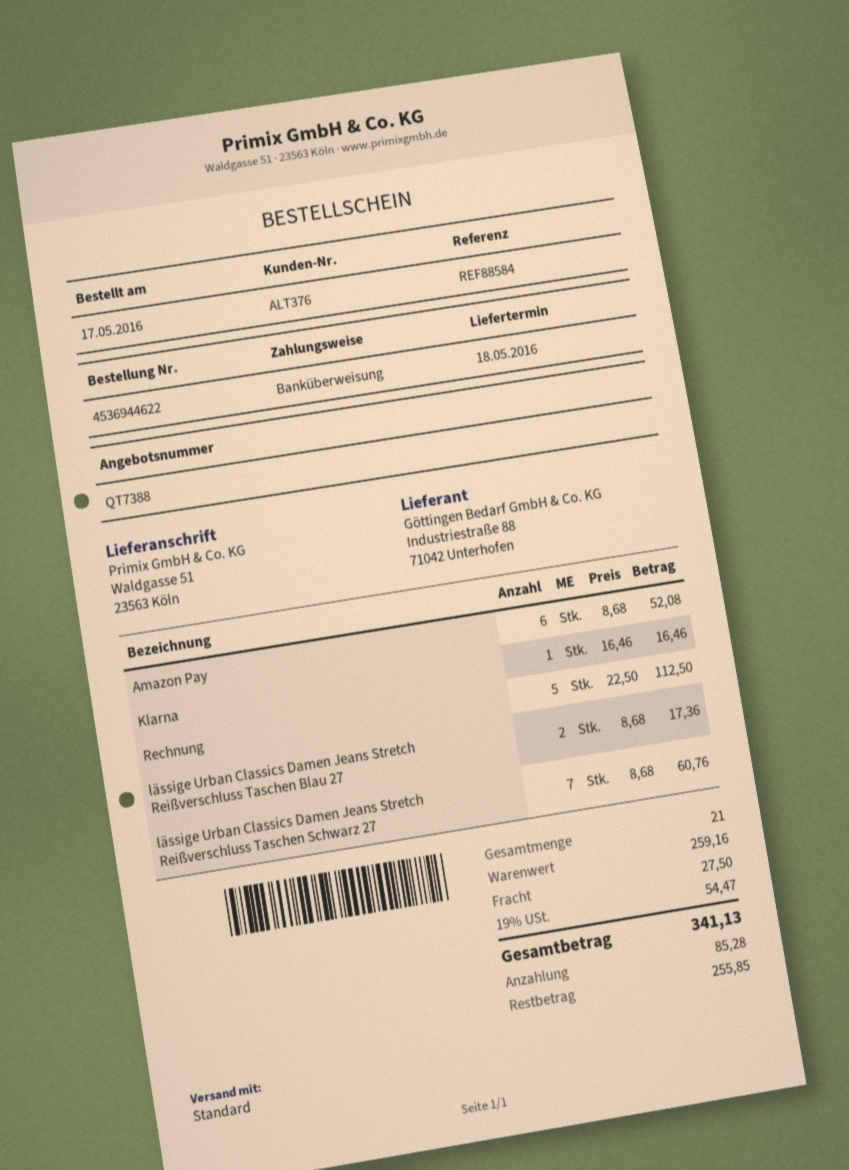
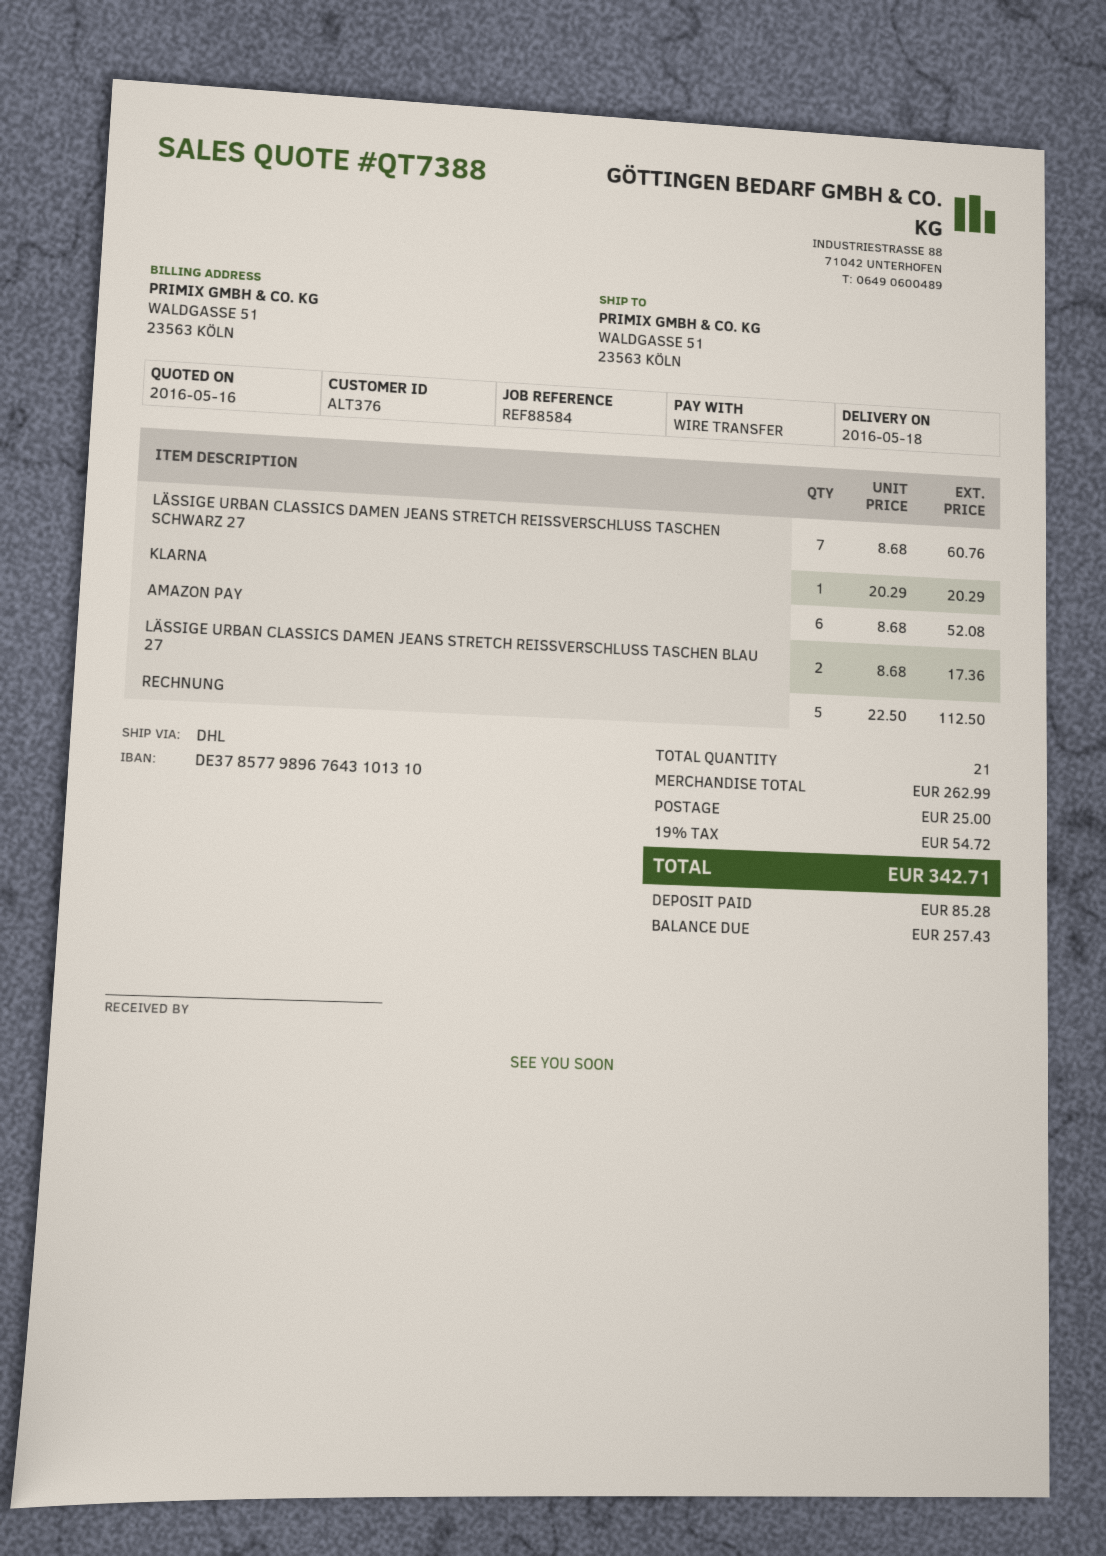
shipping method: standard -> DHL
Klarna: 1 x 16.46 = 16.46 -> 1 x 20.29 = 20.29
subtotal: 259.16 -> 262.99
shipping: 27.50 -> 25.00
tax: 19% = 54.47 -> 19% = 54.72
total: 341.13 -> 342.71
balance: 255.85 -> 257.43

